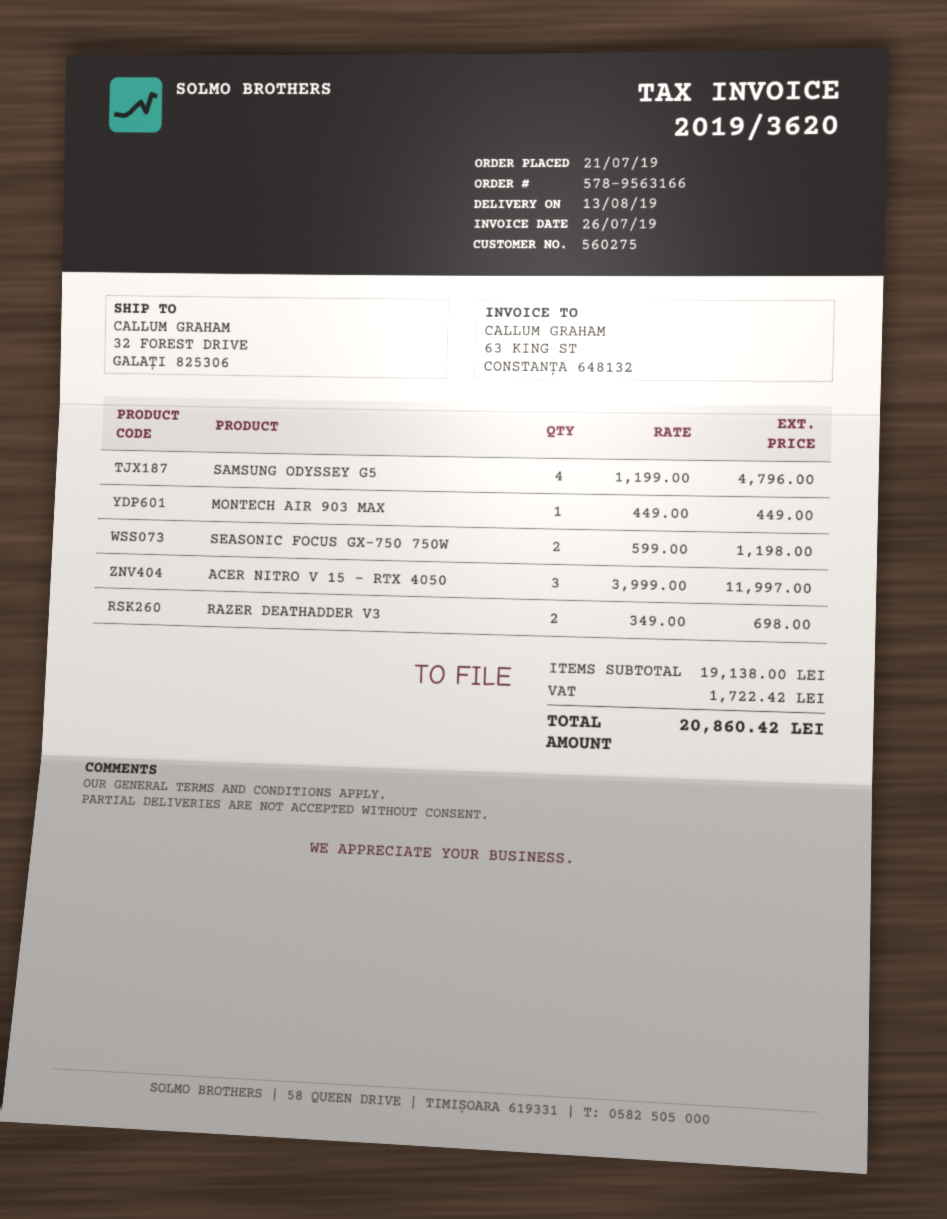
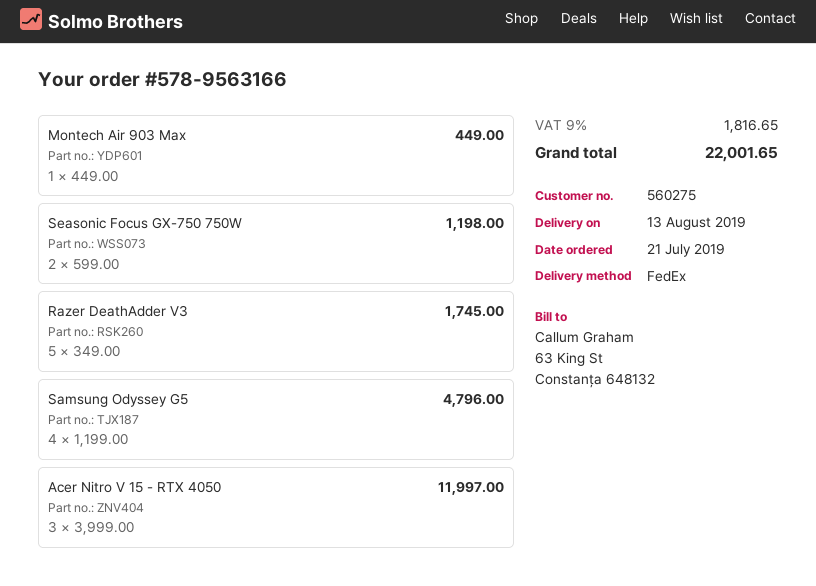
RAZER DEATHADDER V3: 2 x 349.00 = 698.00 -> 5 x 349.00 = 1745.00
tax: 1722.42 -> 1816.65
total: 20860.42 -> 22001.65

